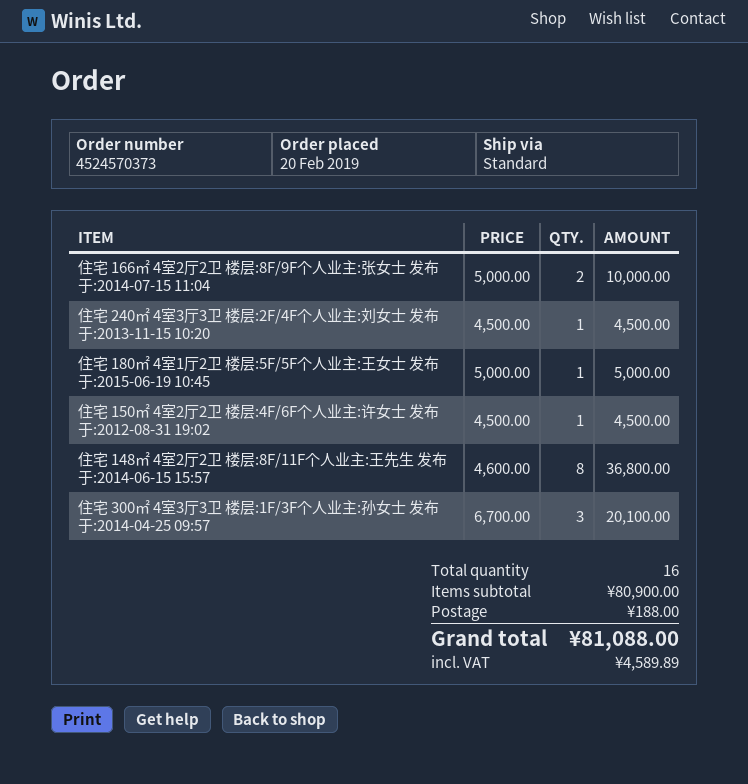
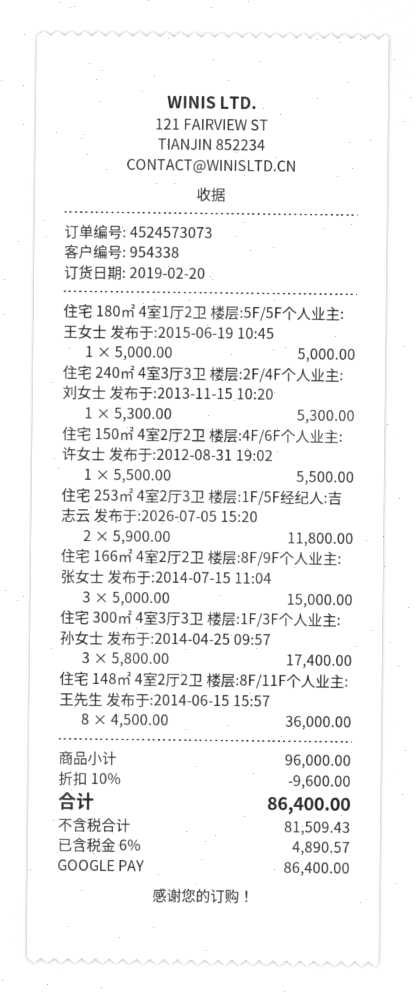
order number: 4524570373 -> 4524573073
住宅 166㎡ 4室2厅2卫 楼层:8F/9F个人业主:张女士 发布于:2014-07-15 11:04: 2 x 5000.00 = 10000.00 -> 3 x 5000.00 = 15000.00
住宅 240㎡ 4室3厅3卫 楼层:2F/4F个人业主:刘女士 发布于:2013-11-15 10:20: 1 x 4500.00 = 4500.00 -> 1 x 5300.00 = 5300.00
住宅 150㎡ 4室2厅2卫 楼层:4F/6F个人业主:许女士 发布于:2012-08-31 19:02: 1 x 4500.00 = 4500.00 -> 1 x 5500.00 = 5500.00
住宅 148㎡ 4室2厅2卫 楼层:8F/11F个人业主:王先生 发布于:2014-06-15 15:57: 8 x 4600.00 = 36800.00 -> 8 x 4500.00 = 36000.00
住宅 300㎡ 4室3厅3卫 楼层:1F/3F个人业主:孙女士 发布于:2014-04-25 09:57: 3 x 6700.00 = 20100.00 -> 3 x 5800.00 = 17400.00
住宅 253㎡ 4室2厅3卫 楼层:1F/5F经纪人:吉志云 发布于:2026-07-05 15:20: none -> 2 x 5900.00 = 11800.00
subtotal: 80900.00 -> 96000.00
discount: none -> 10% = 9600.00
shipping: 188.00 -> none
tax: 4589.89 -> 4890.57
total: 81088.00 -> 86400.00

